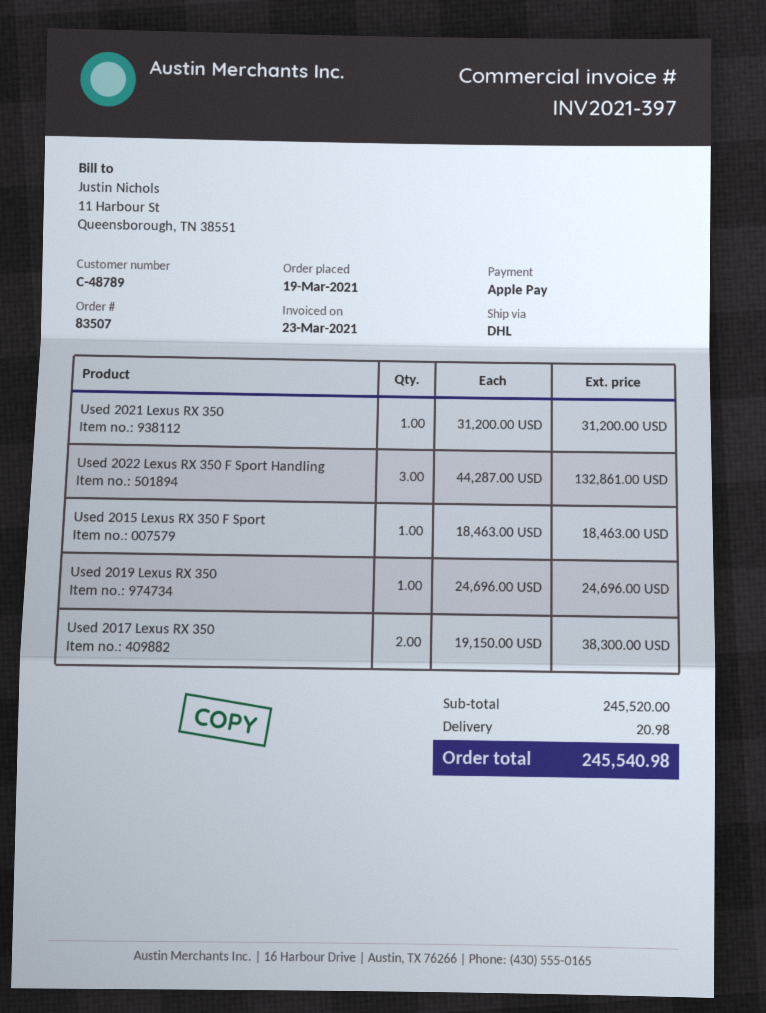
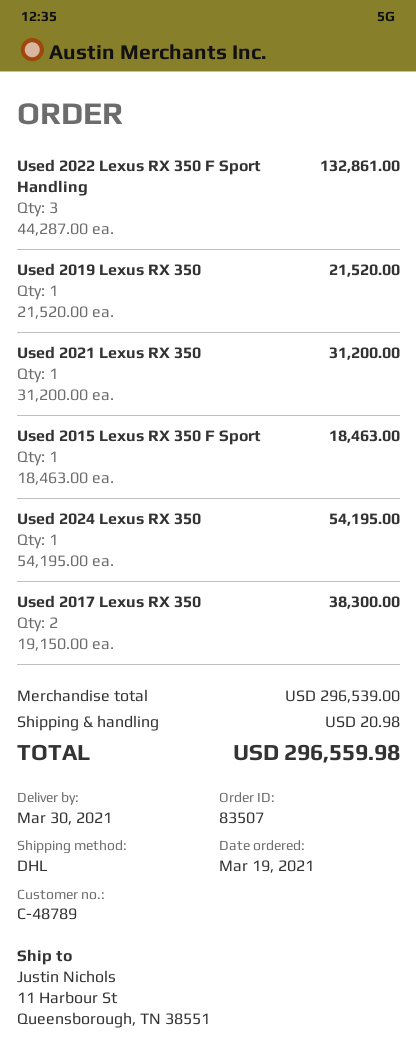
Used 2019 Lexus RX 350: 1 x 24696.00 = 24696.00 -> 1 x 21520.00 = 21520.00
Used 2024 Lexus RX 350: none -> 1 x 54195.00 = 54195.00
subtotal: 245520.00 -> 296539.00
total: 245540.98 -> 296559.98

